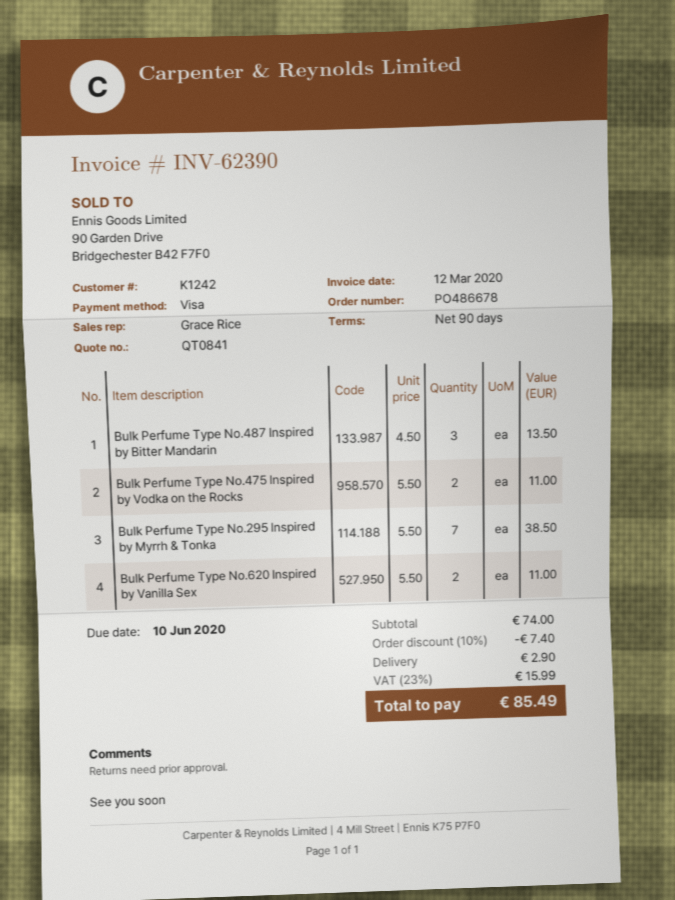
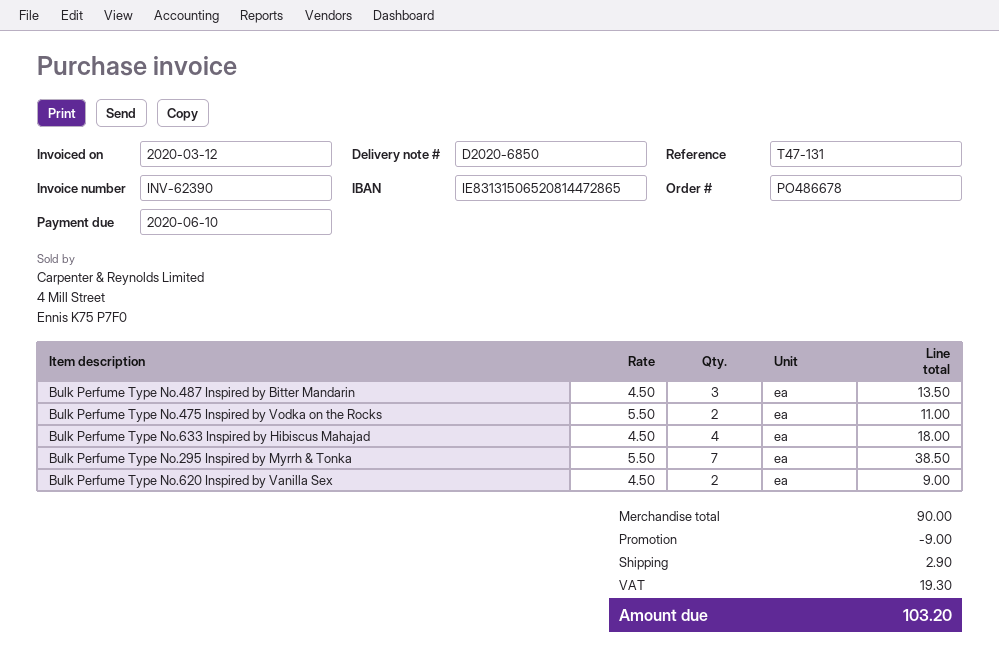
Bulk Perfume Type No.620 Inspired by Vanilla Sex: 2 x 5.50 = 11.00 -> 2 x 4.50 = 9.00
Bulk Perfume Type No.633 Inspired by Hibiscus Mahajad: none -> 4 x 4.50 = 18.00
subtotal: 74.00 -> 90.00
discount: 7.40 -> 9.00
tax: 15.99 -> 19.30
total: 85.49 -> 103.20

